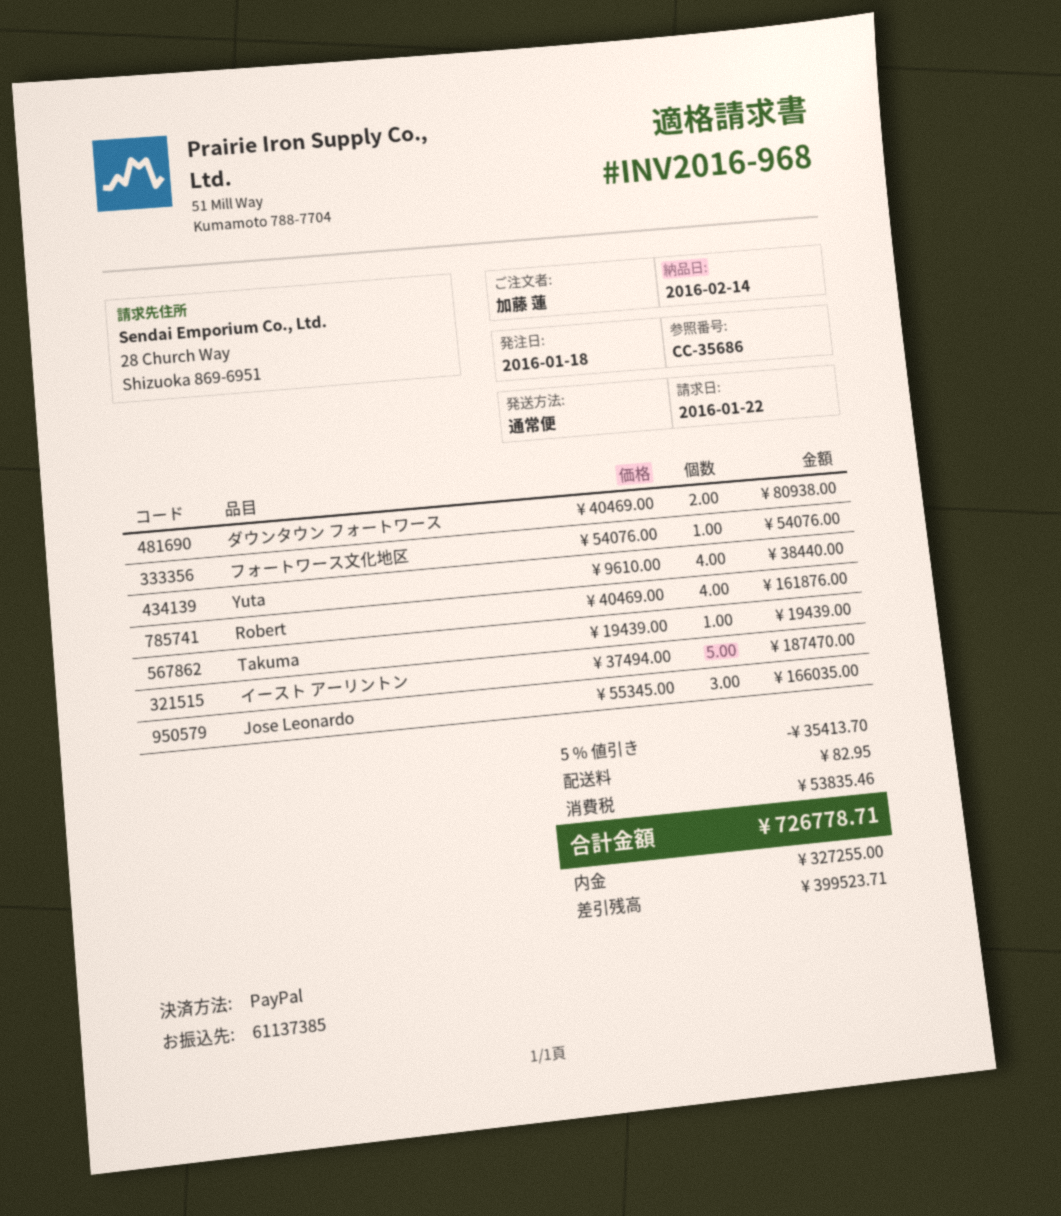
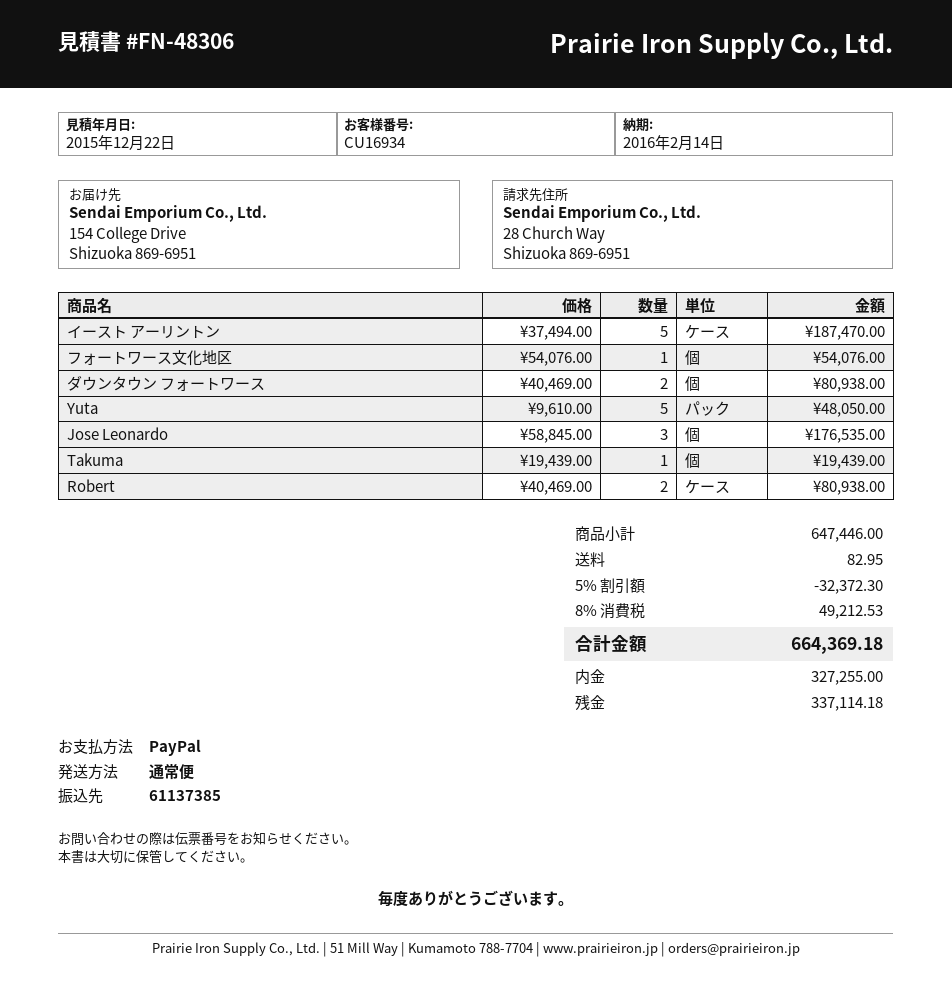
Yuta: 4 x 9610.00 = 38440.00 -> 5 x 9610.00 = 48050.00
Robert: 4 x 40469.00 = 161876.00 -> 2 x 40469.00 = 80938.00
Jose Leonardo: 3 x 55345.00 = 166035.00 -> 3 x 58845.00 = 176535.00
discount: 5% = 35413.70 -> 5% = 32372.30
tax: 53835.46 -> 49212.53
total: 726778.71 -> 664369.18
balance: 399523.71 -> 337114.18

